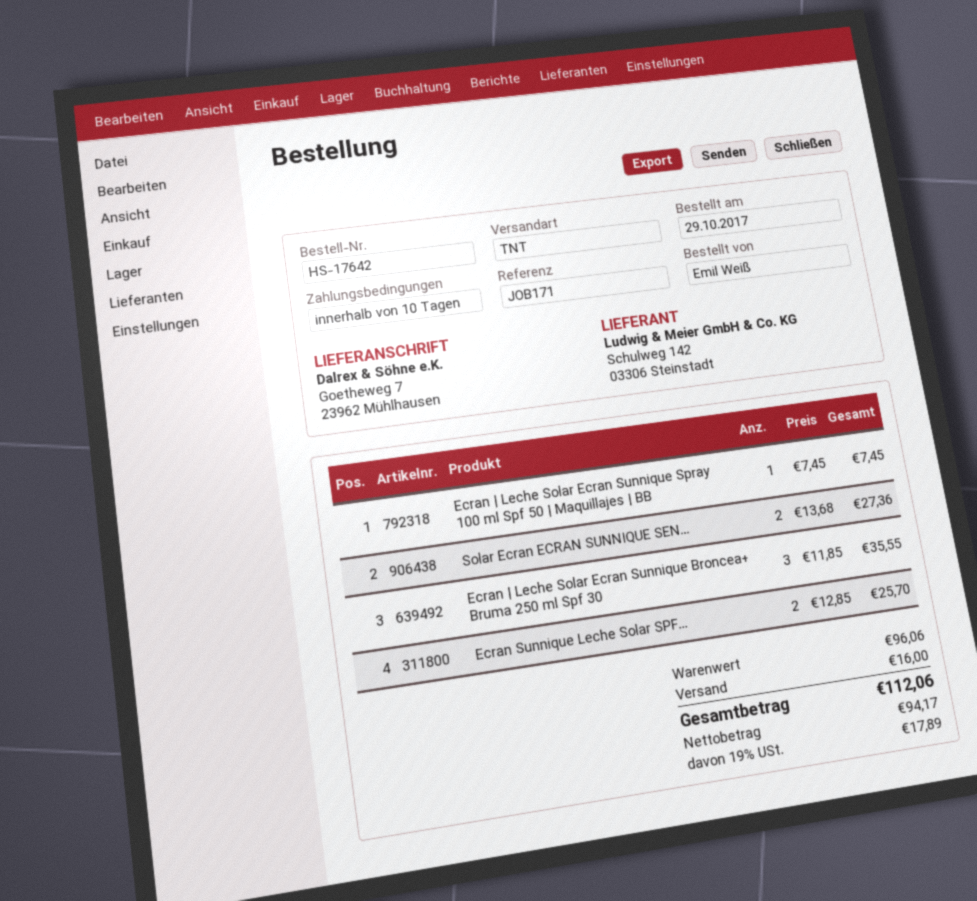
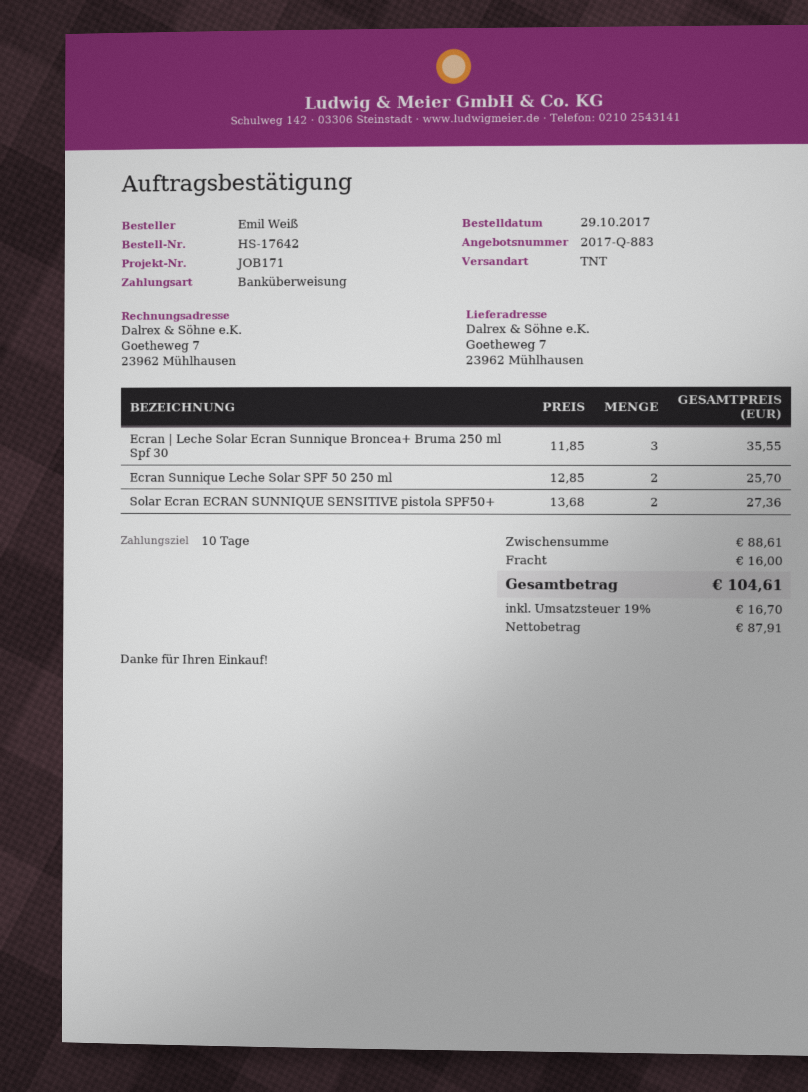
Ecran | Leche Solar Ecran Sunnique Spray 100 ml Spf 50 | Maquillajes | BB: 1 x 7.45 = 7.45 -> none
subtotal: 96.06 -> 88.61
net: 94.17 -> 87.91
tax: 19% = 17.89 -> 19% = 16.70
total: 112.06 -> 104.61

